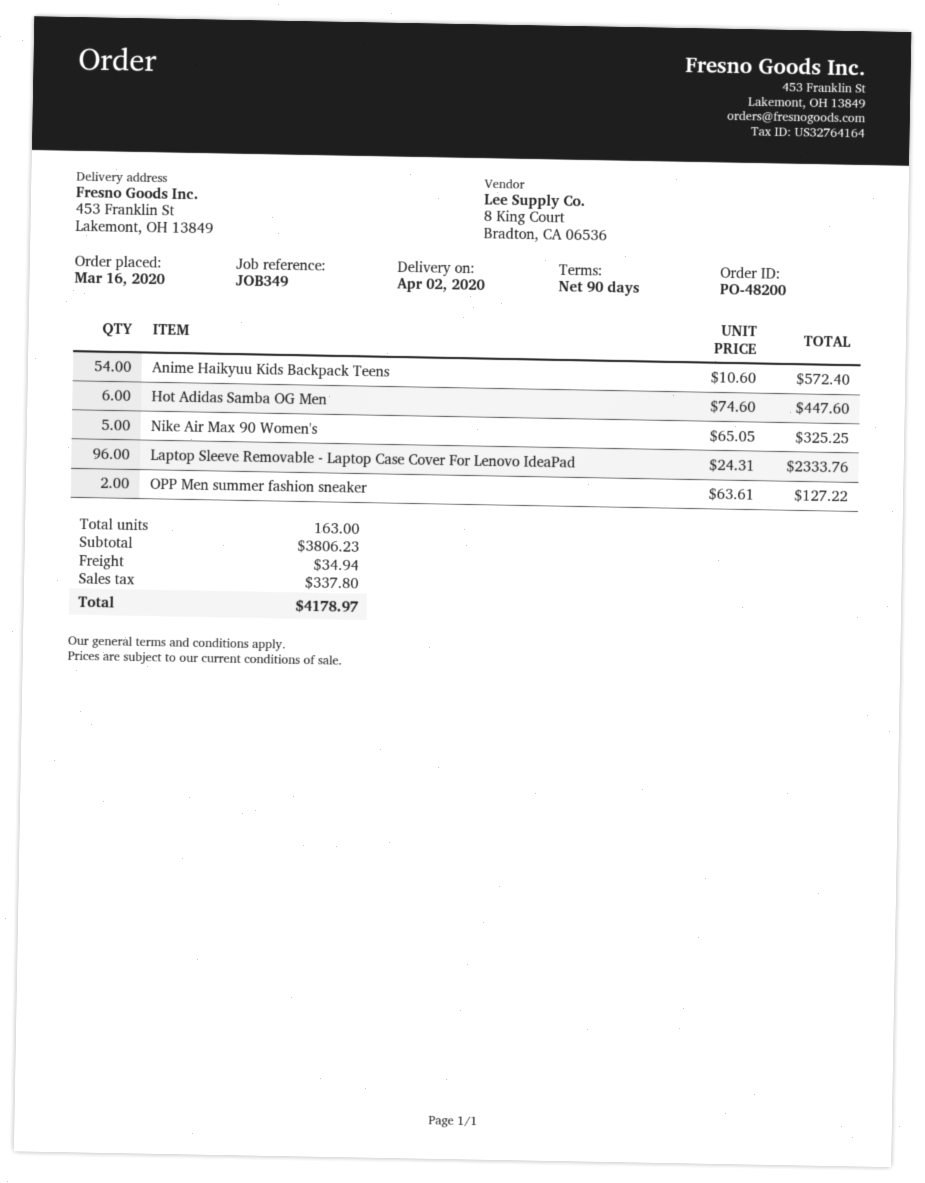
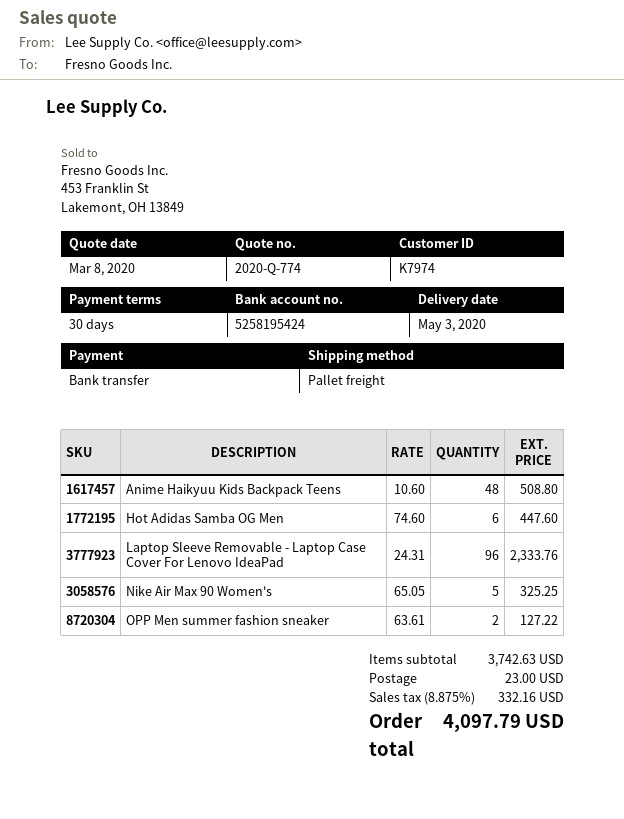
delivery date: 2020-04-02 -> 2020-05-03
payment terms: 90 days -> 30 days
Anime Haikyuu Kids Backpack Teens: 54 x 10.60 = 572.40 -> 48 x 10.60 = 508.80
subtotal: 3806.23 -> 3742.63
shipping: 34.94 -> 23.00
tax: 337.80 -> 332.16
total: 4178.97 -> 4097.79

